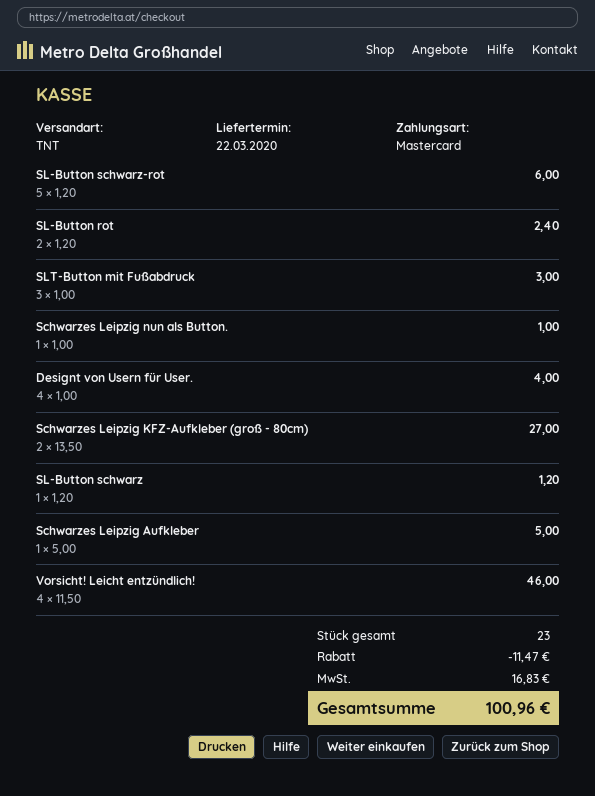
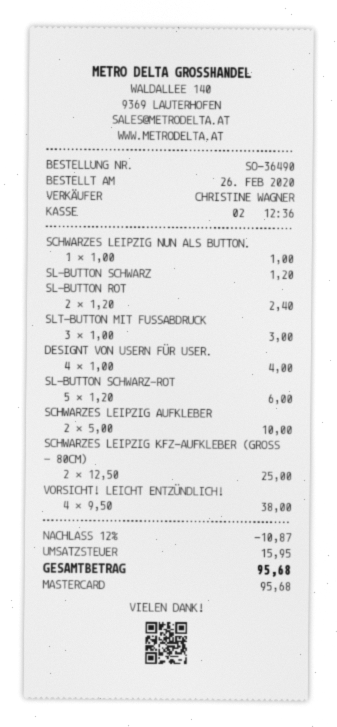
Schwarzes Leipzig KFZ-Aufkleber (groß - 80cm): 2 x 13.50 = 27.00 -> 2 x 12.50 = 25.00
Schwarzes Leipzig Aufkleber: 1 x 5.00 = 5.00 -> 2 x 5.00 = 10.00
Vorsicht! Leicht entzündlich!: 4 x 11.50 = 46.00 -> 4 x 9.50 = 38.00
discount: 11.47 -> 10.87
tax: 16.83 -> 15.95
total: 100.96 -> 95.68

